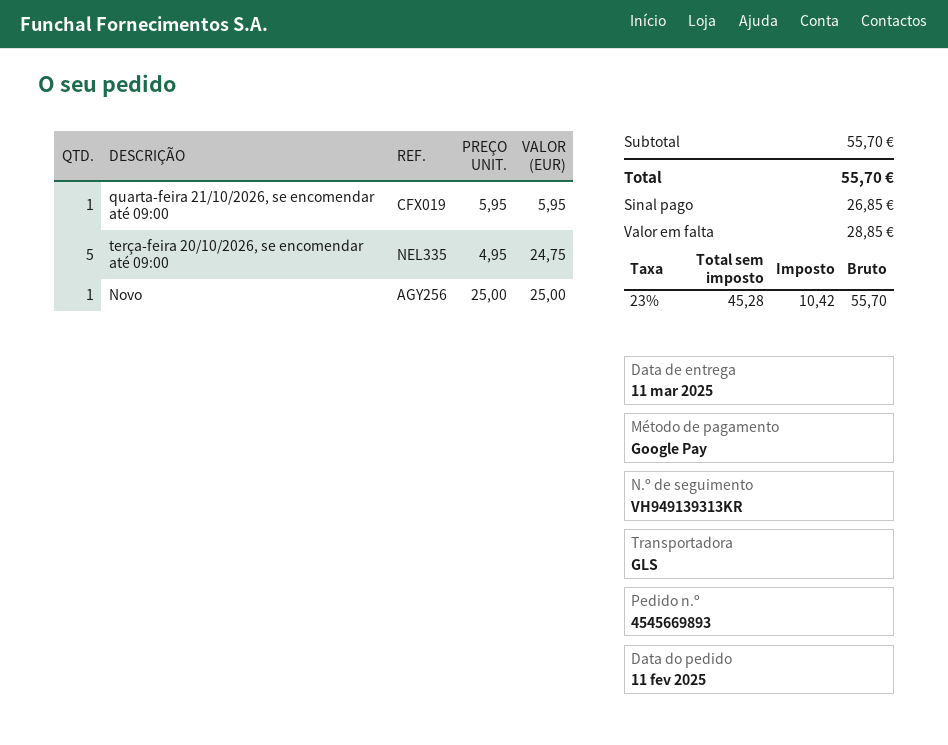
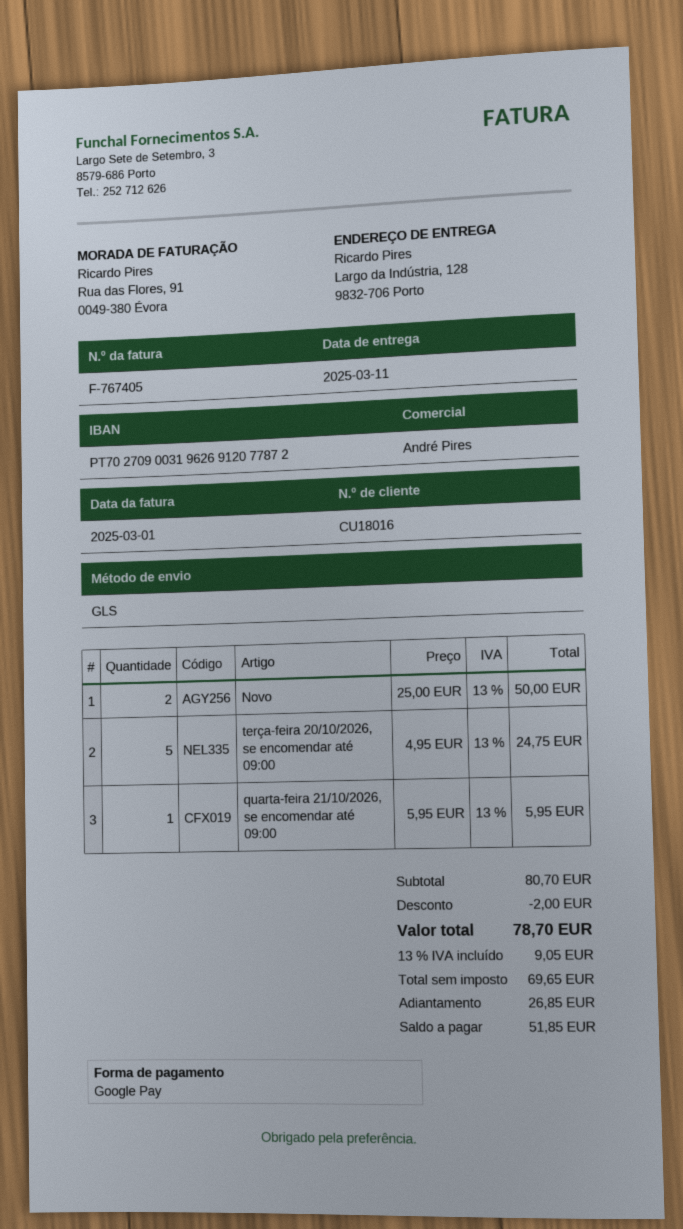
Novo: 1 x 25.00 = 25.00 -> 2 x 25.00 = 50.00
subtotal: 55.70 -> 80.70
discount: none -> 2.00
net: 45.28 -> 69.65
tax: 23% = 10.42 -> 13% = 9.05
total: 55.70 -> 78.70
balance: 28.85 -> 51.85

